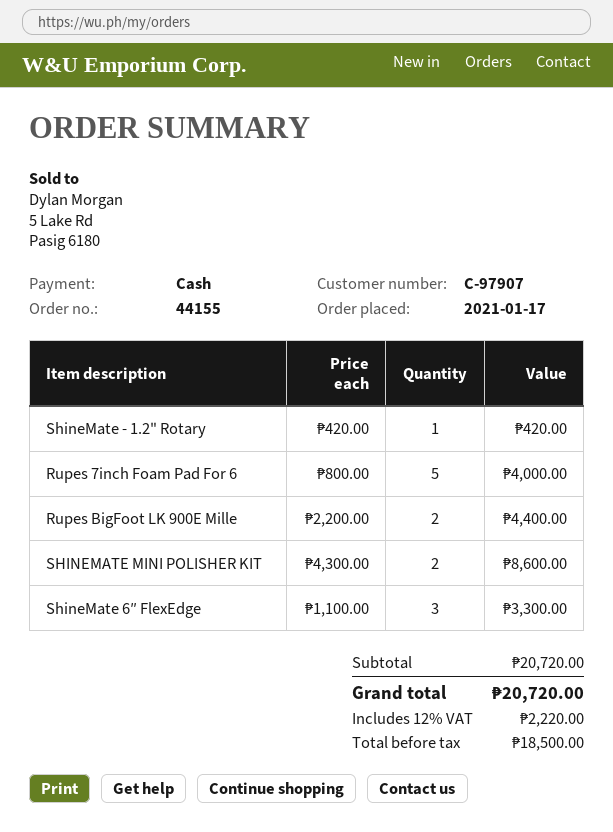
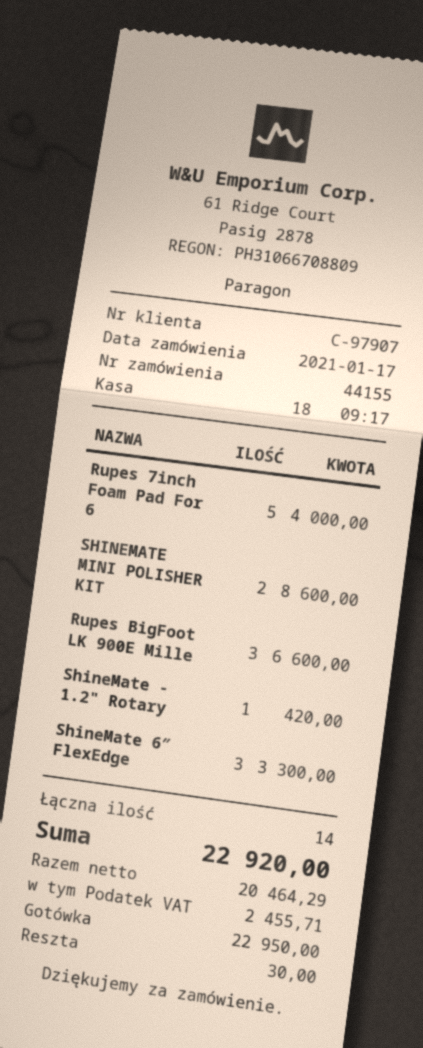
Rupes BigFoot LK 900E Mille: 2 for 4400.00 -> 3 for 6600.00
net: 18500.00 -> 20464.29
tax: 2220.00 -> 2455.71
total: 20720.00 -> 22920.00

